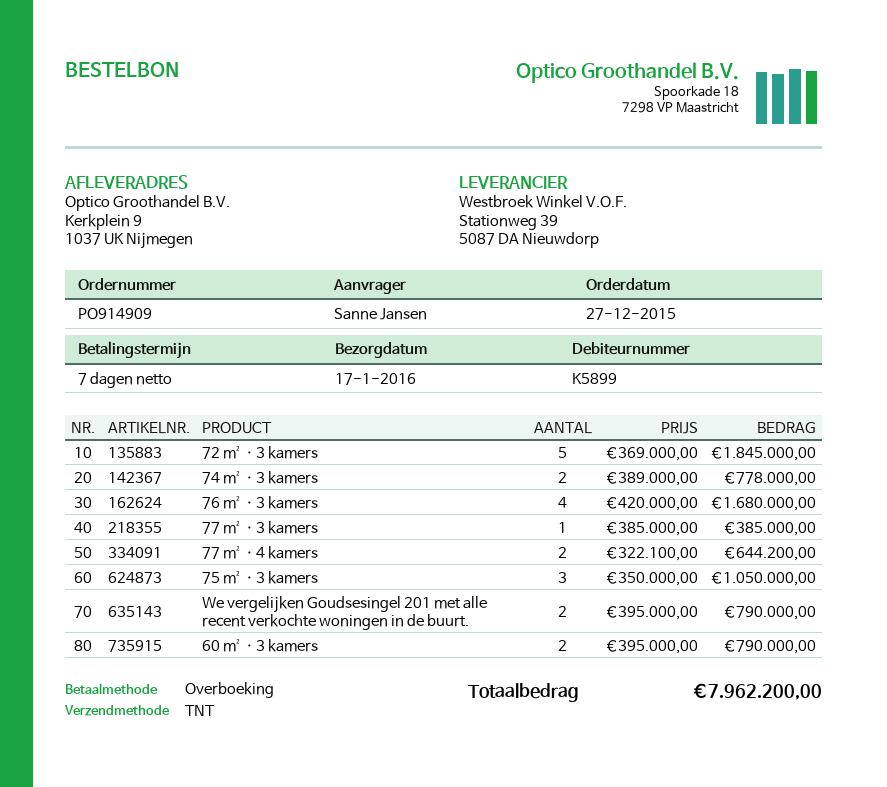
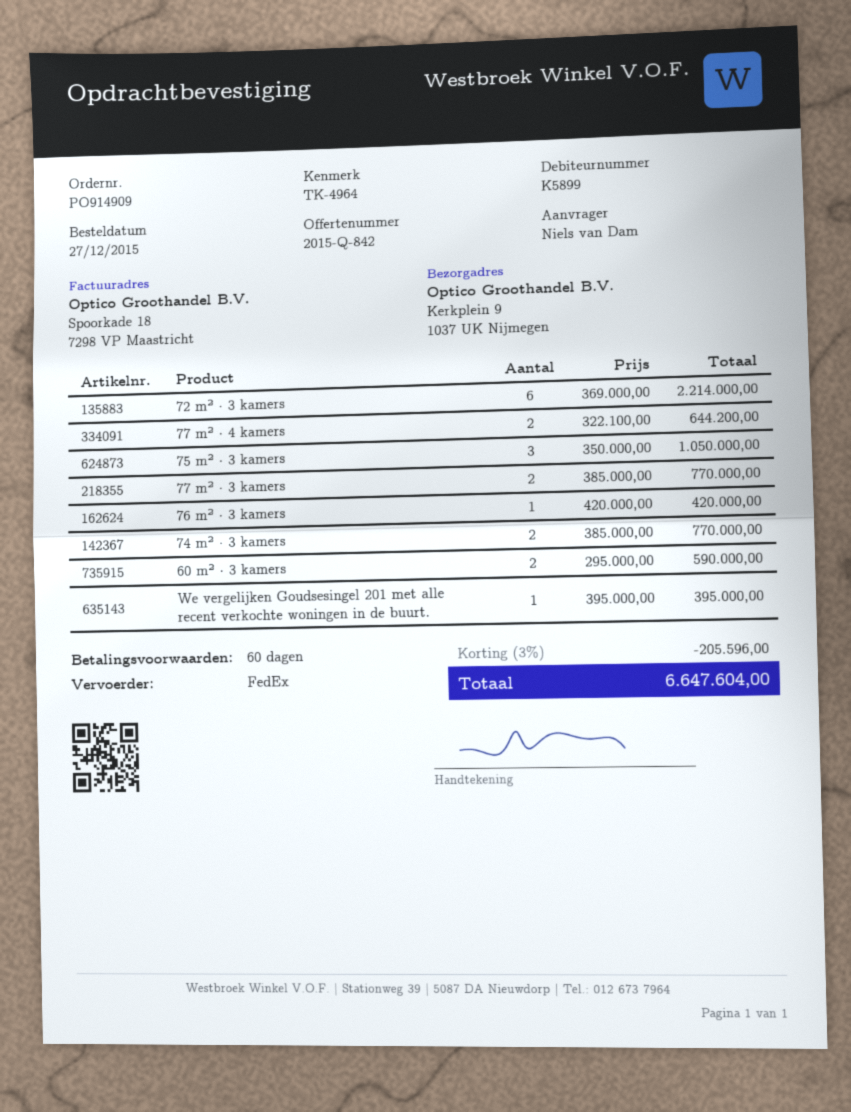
payment terms: 7 days -> 60 days
ordered by: Sanne Jansen -> Niels van Dam
shipping method: TNT -> FedEx
72 m² · 3 kamers: 5 x 369000.00 = 1845000.00 -> 6 x 369000.00 = 2214000.00
74 m² · 3 kamers: 2 x 389000.00 = 778000.00 -> 2 x 385000.00 = 770000.00
76 m² · 3 kamers: 4 x 420000.00 = 1680000.00 -> 1 x 420000.00 = 420000.00
77 m² · 3 kamers: 1 x 385000.00 = 385000.00 -> 2 x 385000.00 = 770000.00
We vergelijken Goudsesingel 201 met alle recent verkochte woningen in de buurt.: 2 x 395000.00 = 790000.00 -> 1 x 395000.00 = 395000.00
60 m² · 3 kamers: 2 x 395000.00 = 790000.00 -> 2 x 295000.00 = 590000.00
discount: none -> 3% = 205596.00
total: 7962200.00 -> 6647604.00

